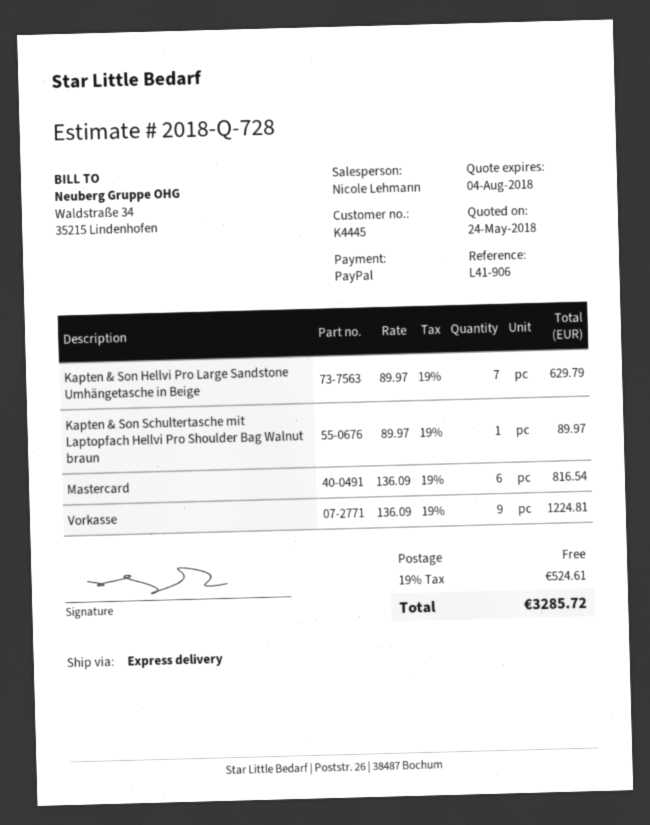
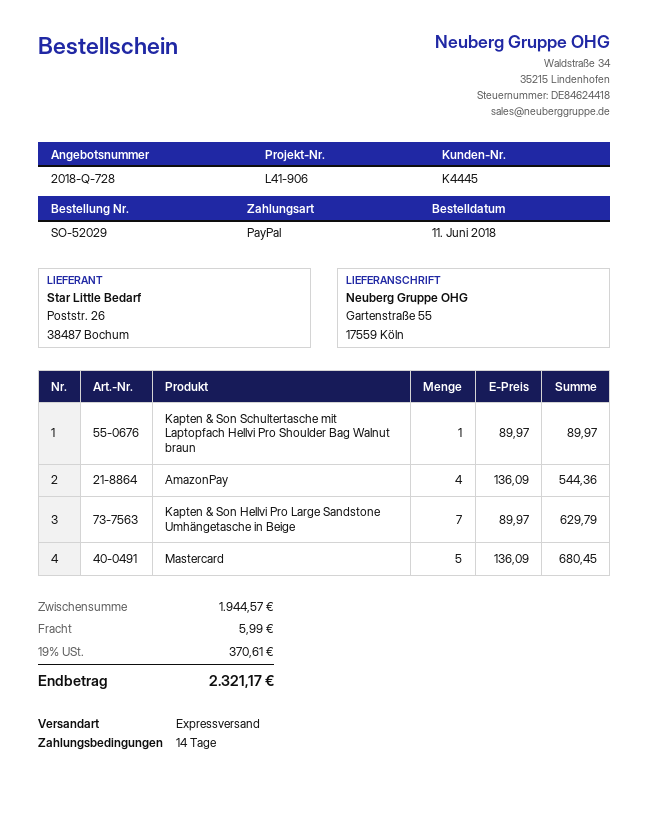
Mastercard: 6 x 136.09 = 816.54 -> 5 x 136.09 = 680.45
Vorkasse: 9 x 136.09 = 1224.81 -> none
AmazonPay: none -> 4 x 136.09 = 544.36
shipping: 0.00 -> 5.99
tax: 19% = 524.61 -> 19% = 370.61
total: 3285.72 -> 2321.17

